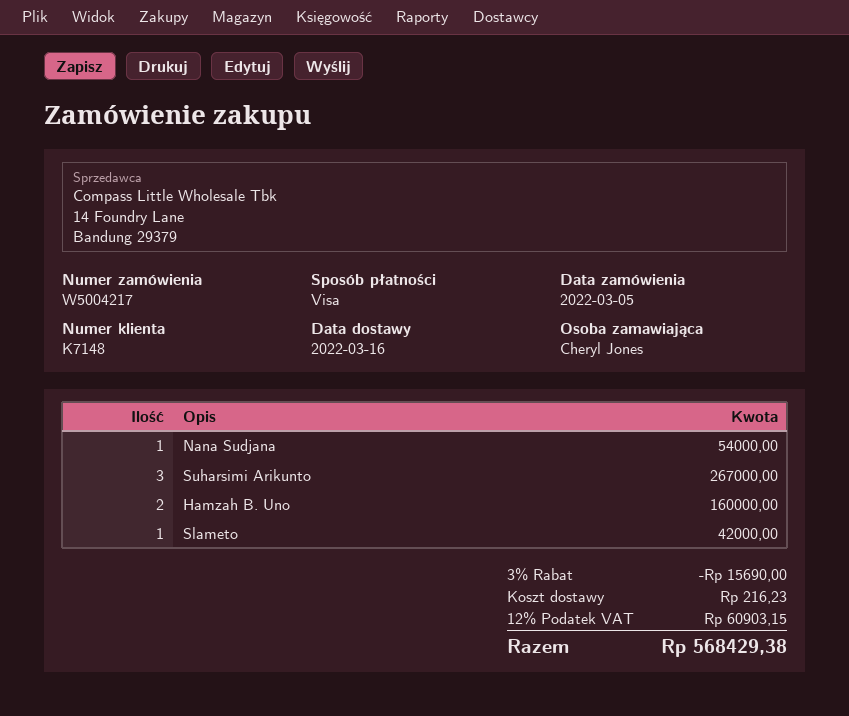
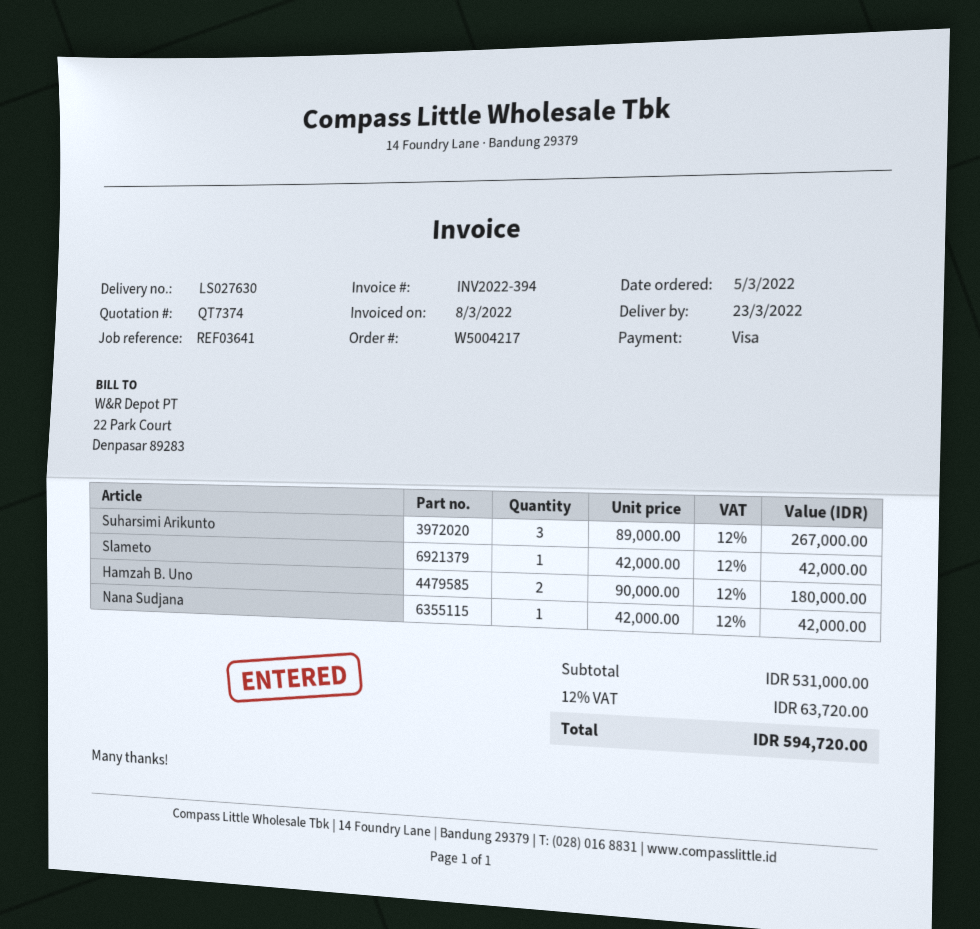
delivery date: 2022-03-16 -> 2022-03-23
Nana Sudjana: 1 for 54000.00 -> 1 for 42000.00
Hamzah B. Uno: 2 for 160000.00 -> 2 for 180000.00
discount: 3% = 15690.00 -> none
shipping: 216.23 -> none
tax: 12% = 60903.15 -> 12% = 63720.00
total: 568429.38 -> 594720.00

